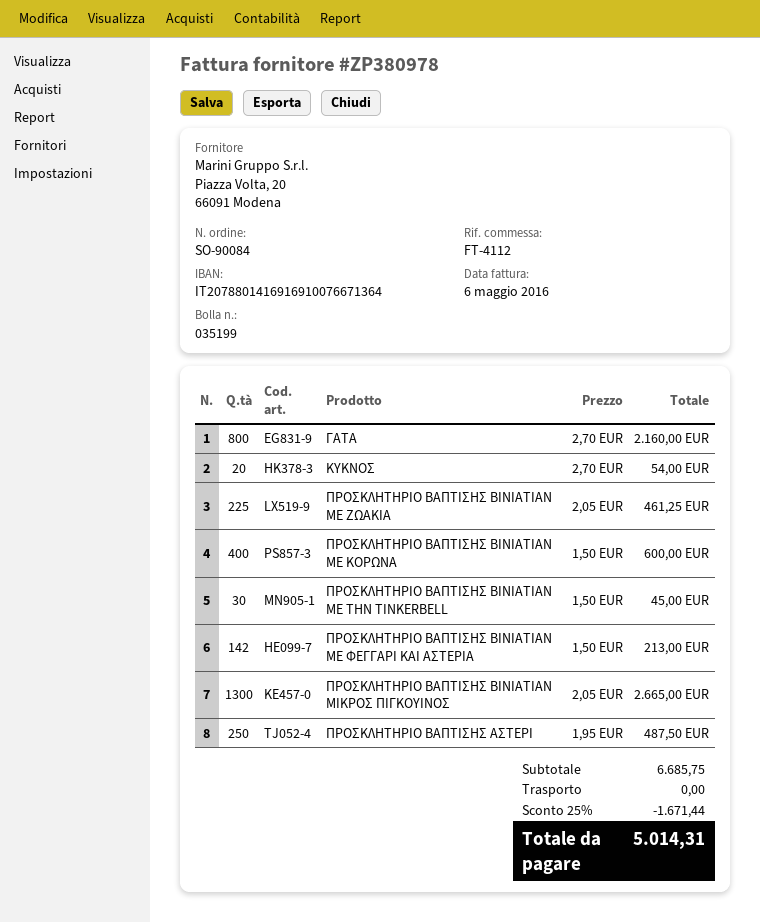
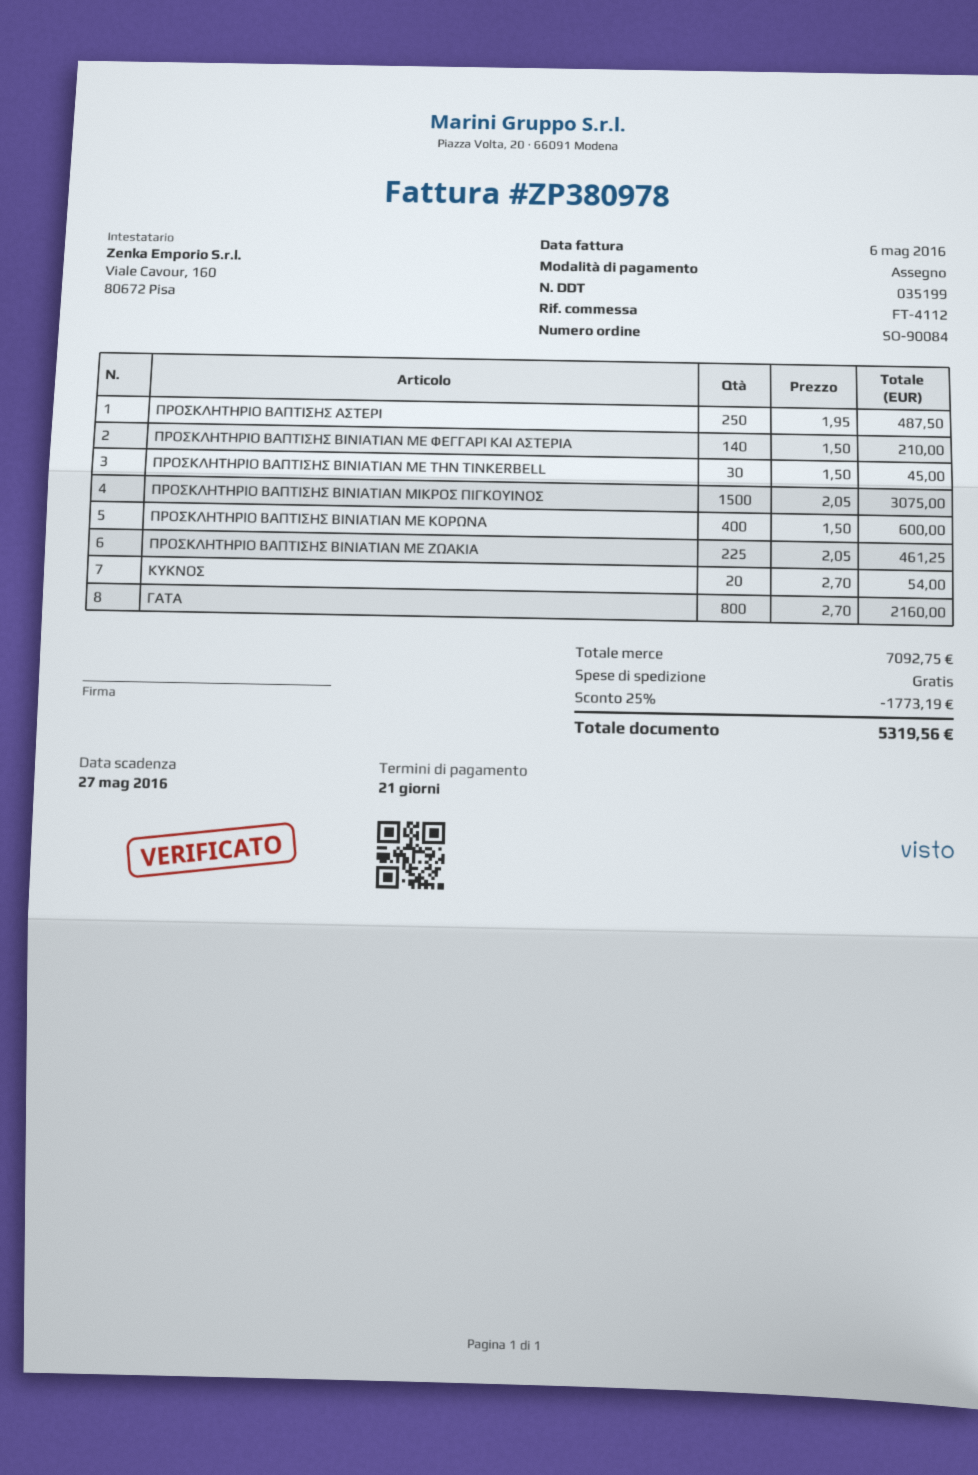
ΠΡΟΣΚΛΗΤΗΡΙΟ ΒΑΠΤΙΣΗΣ BINIATIAN ΜΕ ΦΕΓΓΑΡΙ ΚΑΙ ΑΣΤΕΡΙΑ: 142 x 1.50 = 213.00 -> 140 x 1.50 = 210.00
ΠΡΟΣΚΛΗΤΗΡΙΟ ΒΑΠΤΙΣΗΣ BINIATIAN ΜΙΚΡΟΣ ΠΙΓΚΟΥΙΝΟΣ: 1300 x 2.05 = 2665.00 -> 1500 x 2.05 = 3075.00
subtotal: 6685.75 -> 7092.75
discount: 25% = 1671.44 -> 25% = 1773.19
total: 5014.31 -> 5319.56

